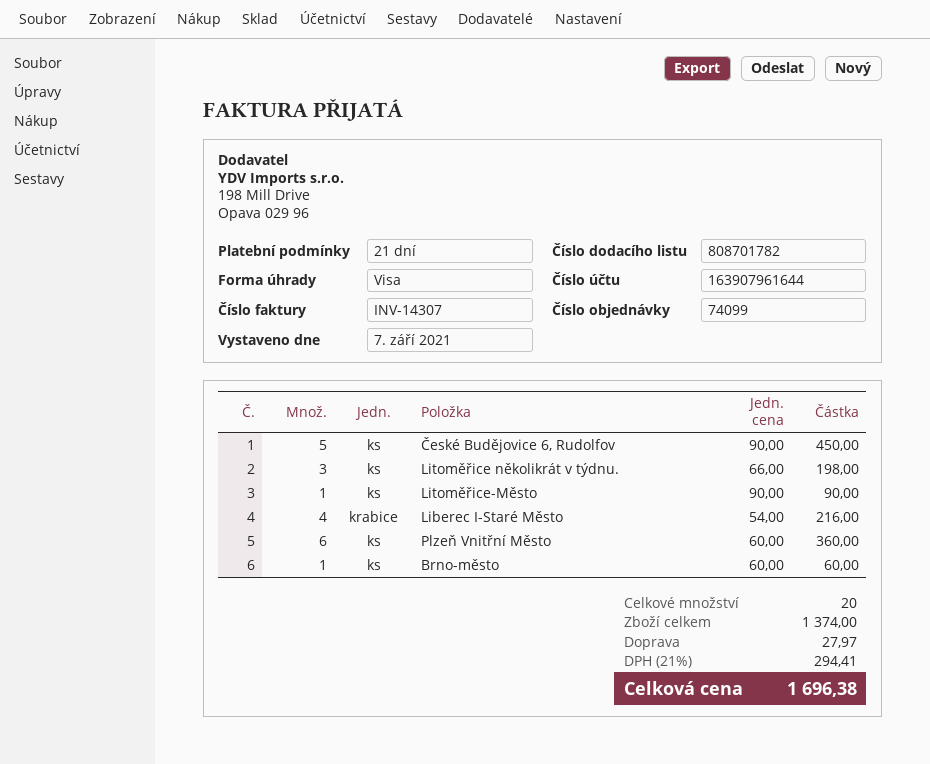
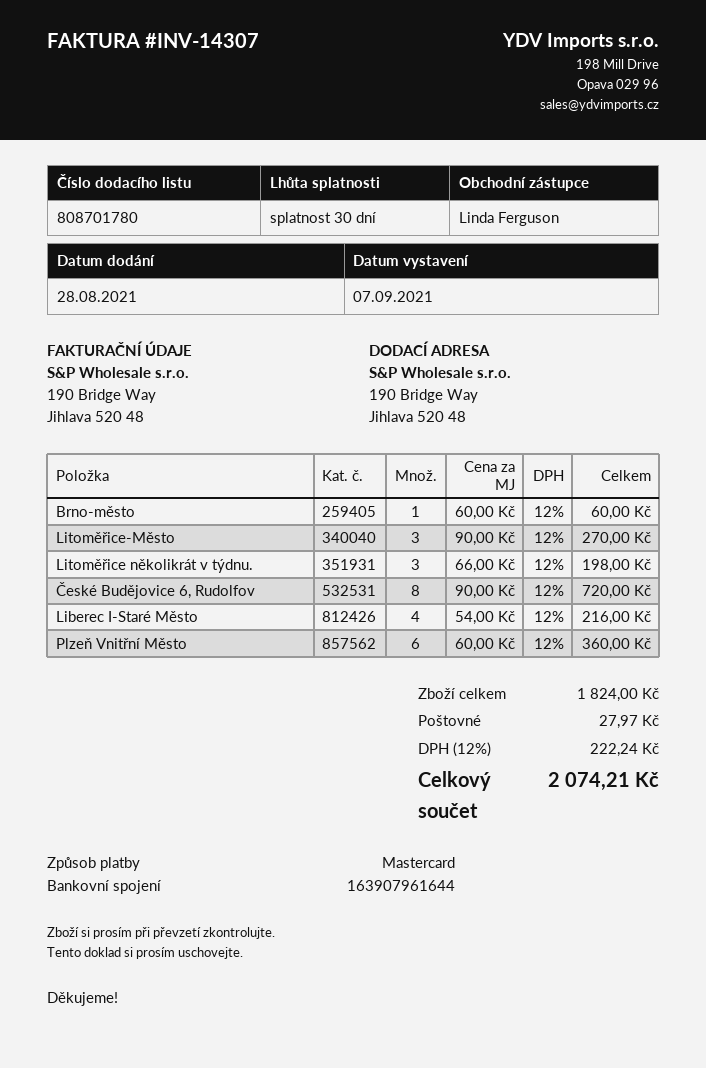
delivery note number: 808701782 -> 808701780
payment terms: 21 days -> 30 days
payment method: Visa -> Mastercard
České Budějovice 6, Rudolfov: 5 x 90.00 = 450.00 -> 8 x 90.00 = 720.00
Litoměřice-Město: 1 x 90.00 = 90.00 -> 3 x 90.00 = 270.00
subtotal: 1374.00 -> 1824.00
tax: 21% = 294.41 -> 12% = 222.24
total: 1696.38 -> 2074.21

